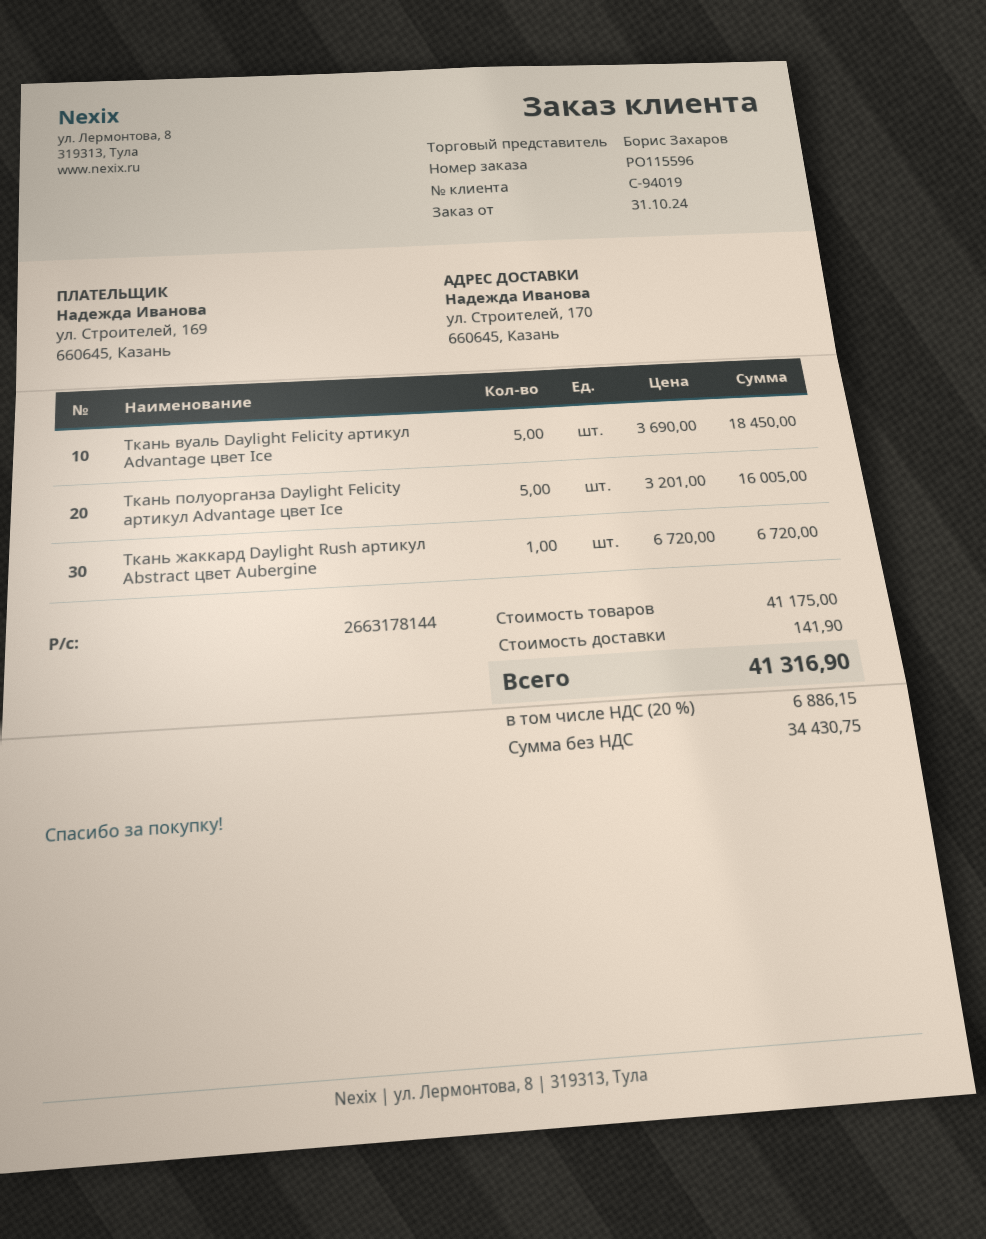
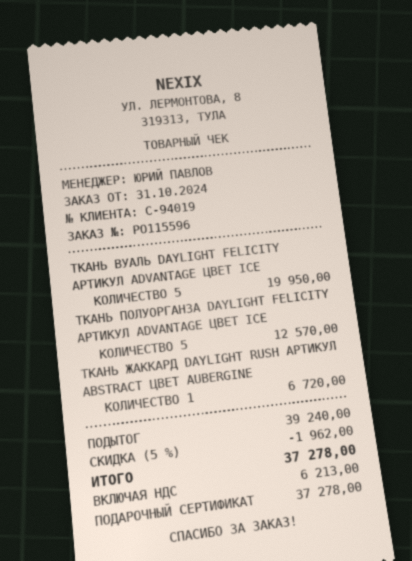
sales rep: Борис Захаров -> ЮРИЙ ПАВЛОВ
Ткань вуаль Daylight Felicity артикул Advantage цвет Ice: 5 for 18450.00 -> 5 for 19950.00
Ткань полуорганза Daylight Felicity артикул Advantage цвет Ice: 5 for 16005.00 -> 5 for 12570.00
subtotal: 41175.00 -> 39240.00
discount: none -> 5% = 1962.00
shipping: 141.90 -> none
tax: 6886.15 -> 6213.00
total: 41316.90 -> 37278.00

